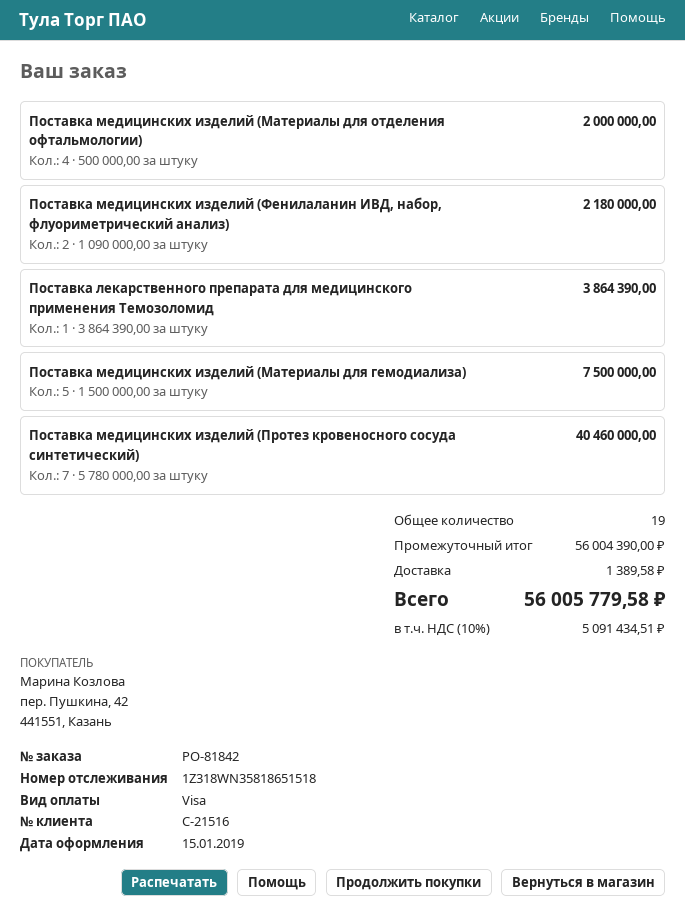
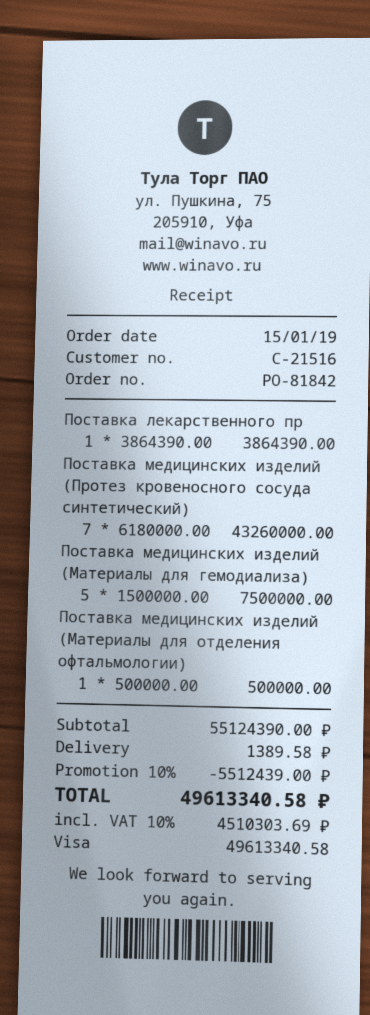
Поставка медицинских изделий (Материалы для отделения офтальмологии): 4 x 500000.00 = 2000000.00 -> 1 x 500000.00 = 500000.00
Поставка медицинских изделий (Фенилаланин ИВД, набор, флуориметрический анализ): 2 x 1090000.00 = 2180000.00 -> none
Поставка медицинских изделий (Протез кровеносного сосуда синтетический): 7 x 5780000.00 = 40460000.00 -> 7 x 6180000.00 = 43260000.00
subtotal: 56004390.00 -> 55124390.00
discount: none -> 10% = 5512439.00
tax: 10% = 5091434.51 -> 10% = 4510303.69
total: 56005779.58 -> 49613340.58

